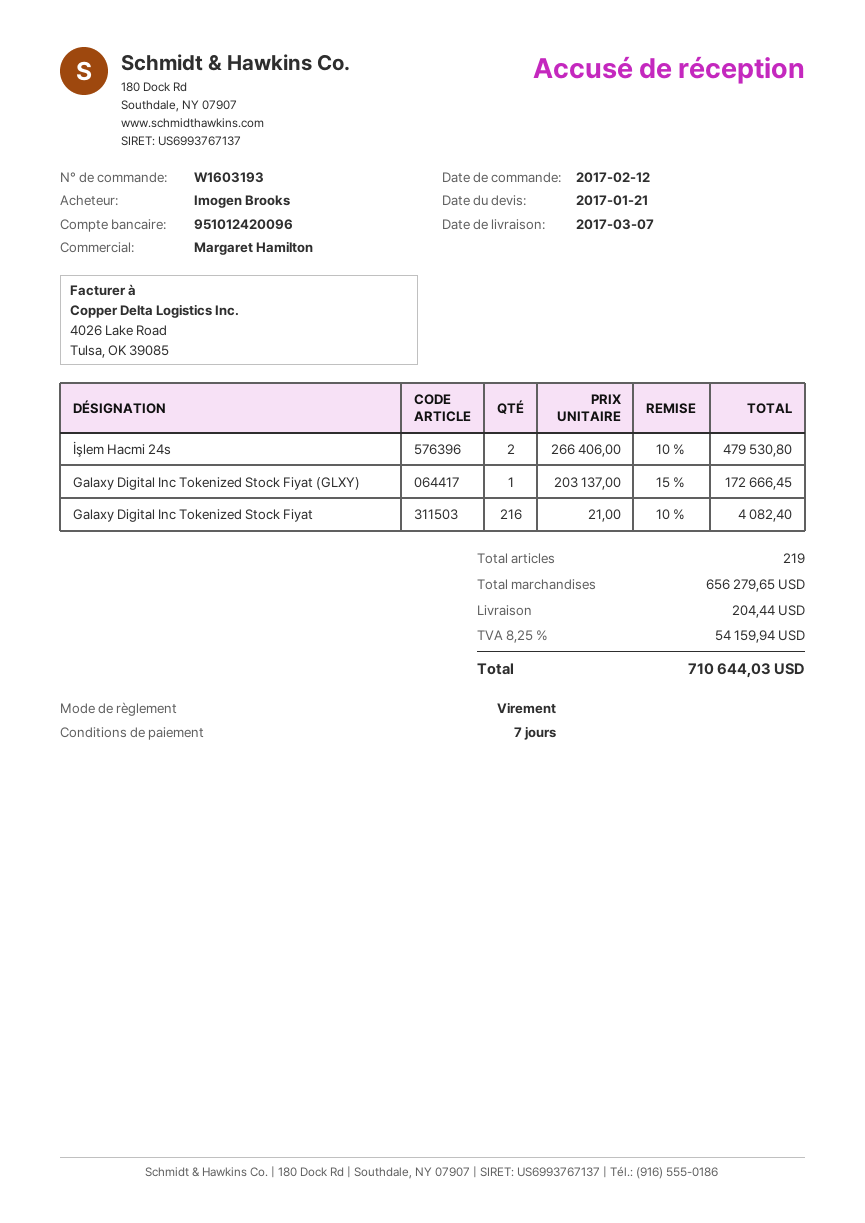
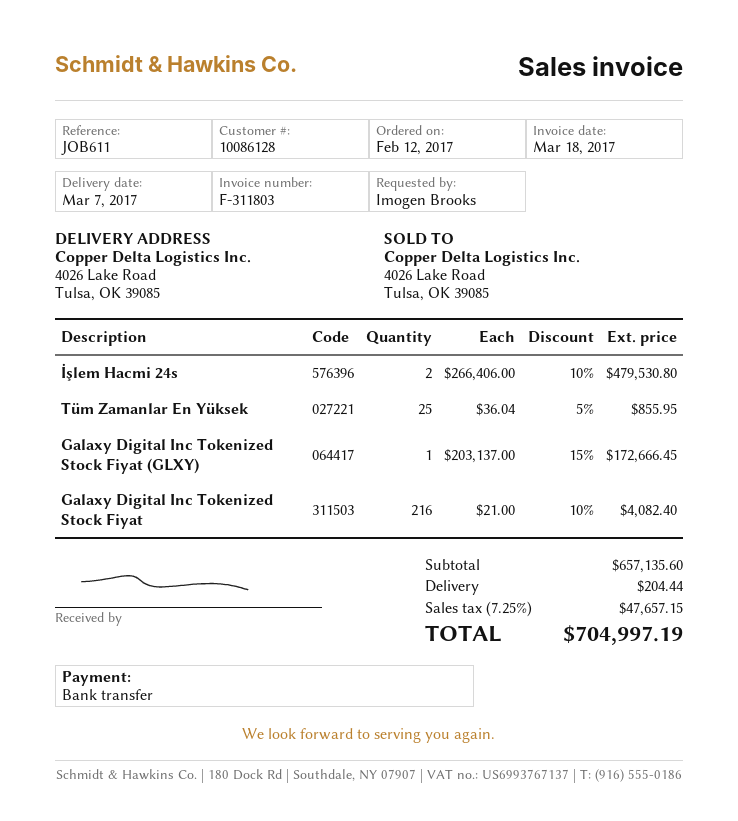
Tüm Zamanlar En Yüksek: none -> 25 x 36.04 - 5% = 855.95
subtotal: 656279.65 -> 657135.60
tax: 8.25% = 54159.94 -> 7.25% = 47657.15
total: 710644.03 -> 704997.19

